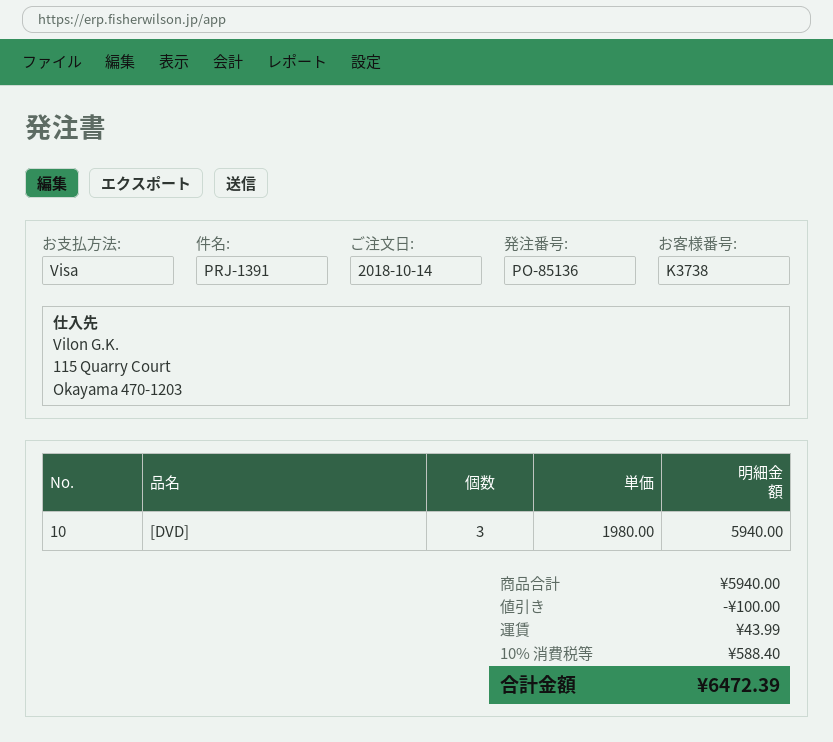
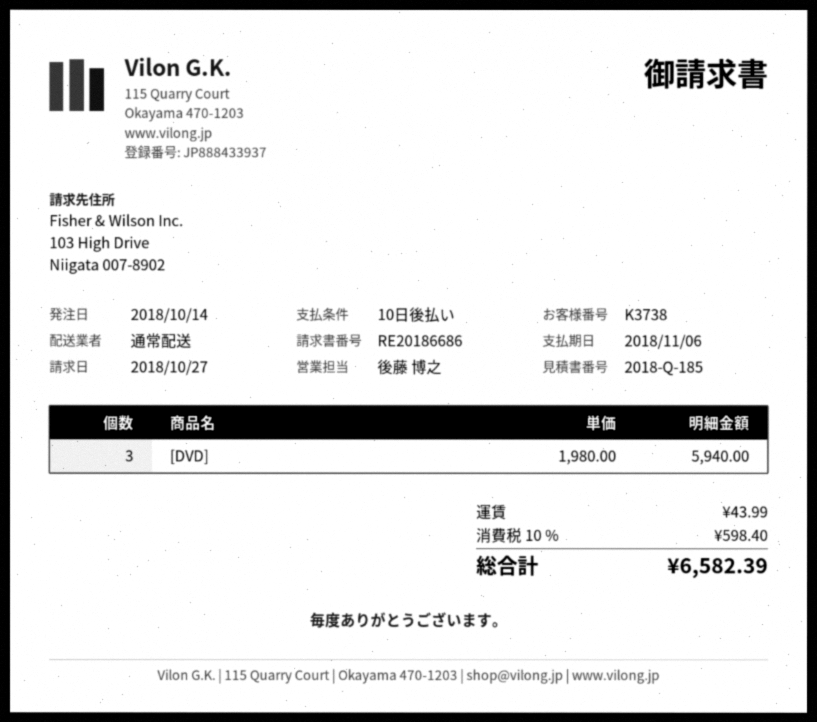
discount: 100.00 -> none
tax: 10% = 588.40 -> 10% = 598.40
total: 6472.39 -> 6582.39

